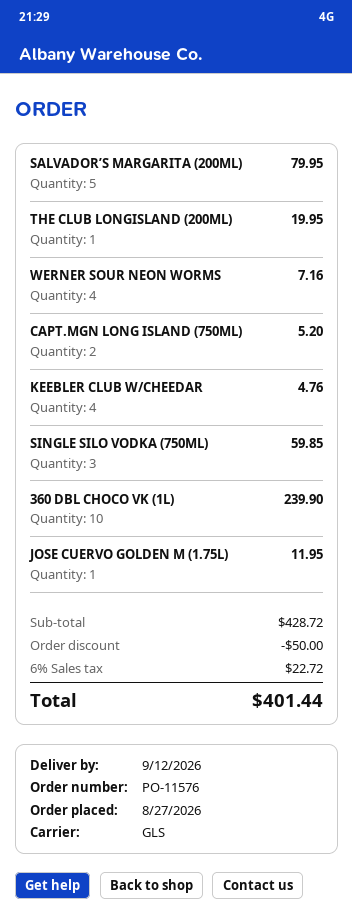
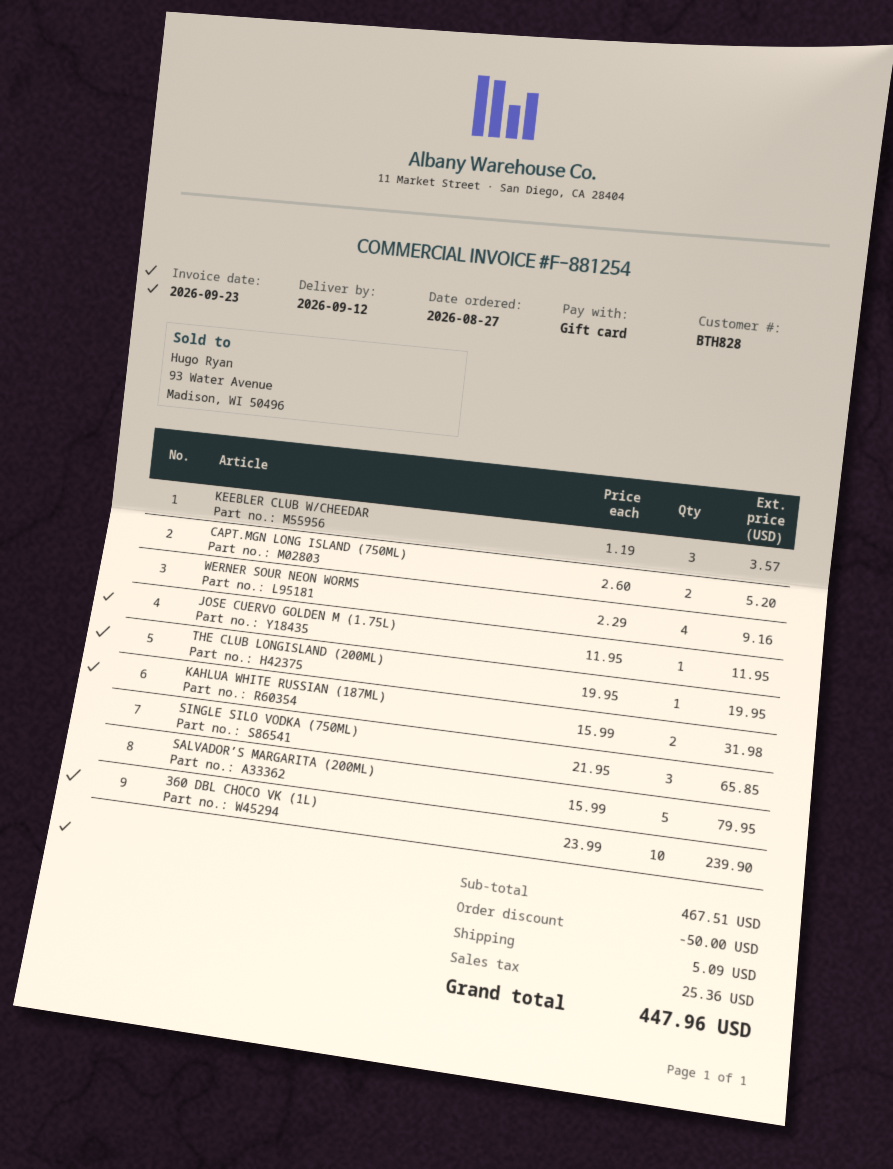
WERNER SOUR NEON WORMS: 4 for 7.16 -> 4 for 9.16
KEEBLER CLUB W/CHEEDAR: 4 for 4.76 -> 3 for 3.57
SINGLE SILO VODKA (750ML): 3 for 59.85 -> 3 for 65.85
KAHLUA WHITE RUSSIAN (187ML): none -> 2 for 31.98
subtotal: 428.72 -> 467.51
shipping: none -> 5.09
tax: 22.72 -> 25.36
total: 401.44 -> 447.96

